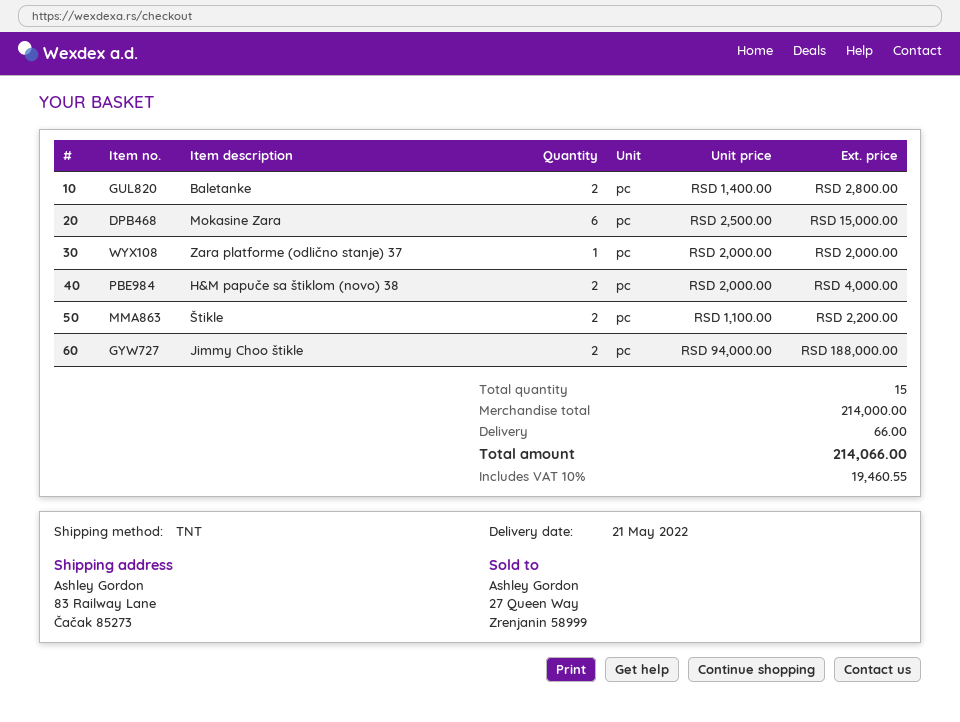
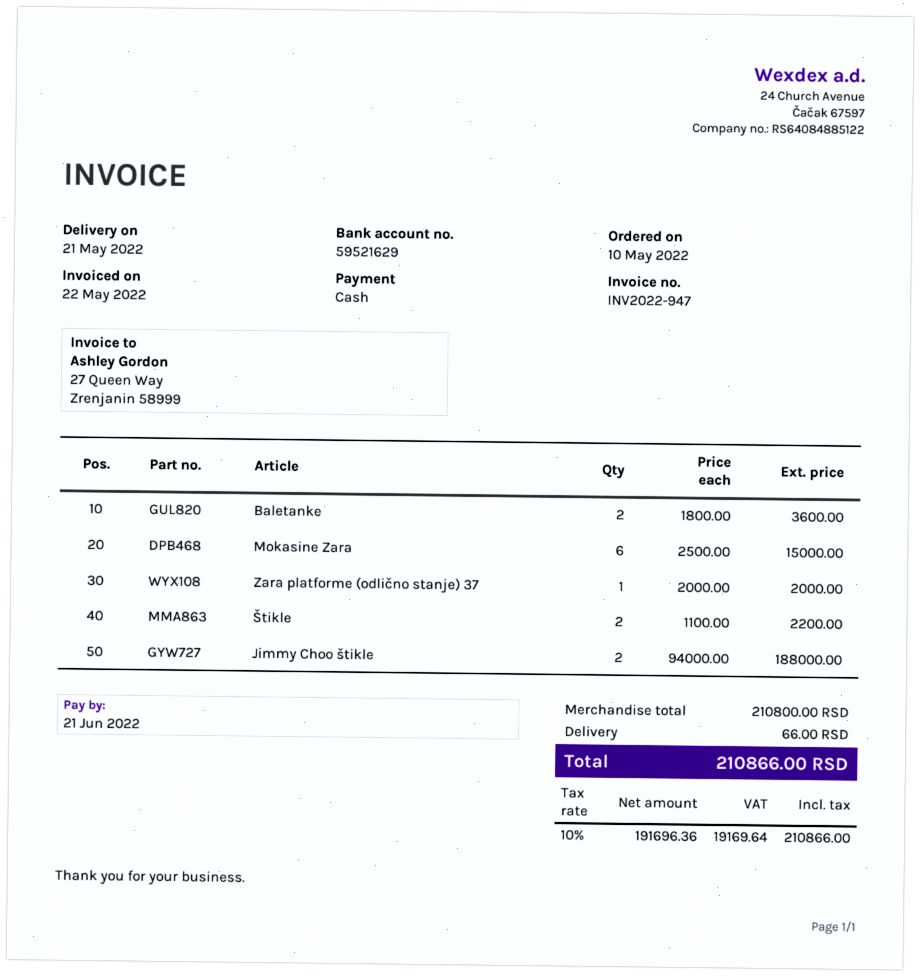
Baletanke: 2 x 1400.00 = 2800.00 -> 2 x 1800.00 = 3600.00
H&M papuče sa štiklom (novo) 38: 2 x 2000.00 = 4000.00 -> none
subtotal: 214000.00 -> 210800.00
tax: 10% = 19460.55 -> 10% = 19169.64
total: 214066.00 -> 210866.00

